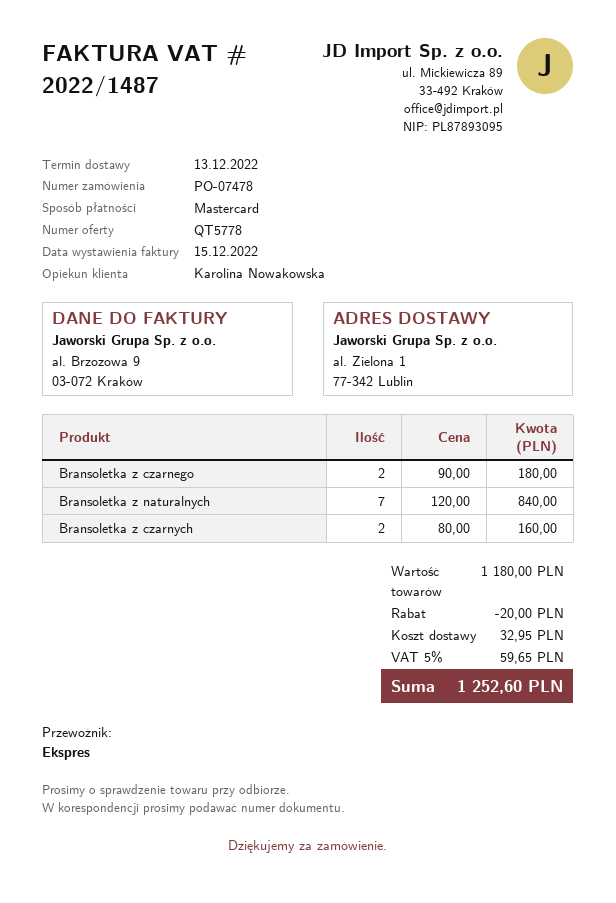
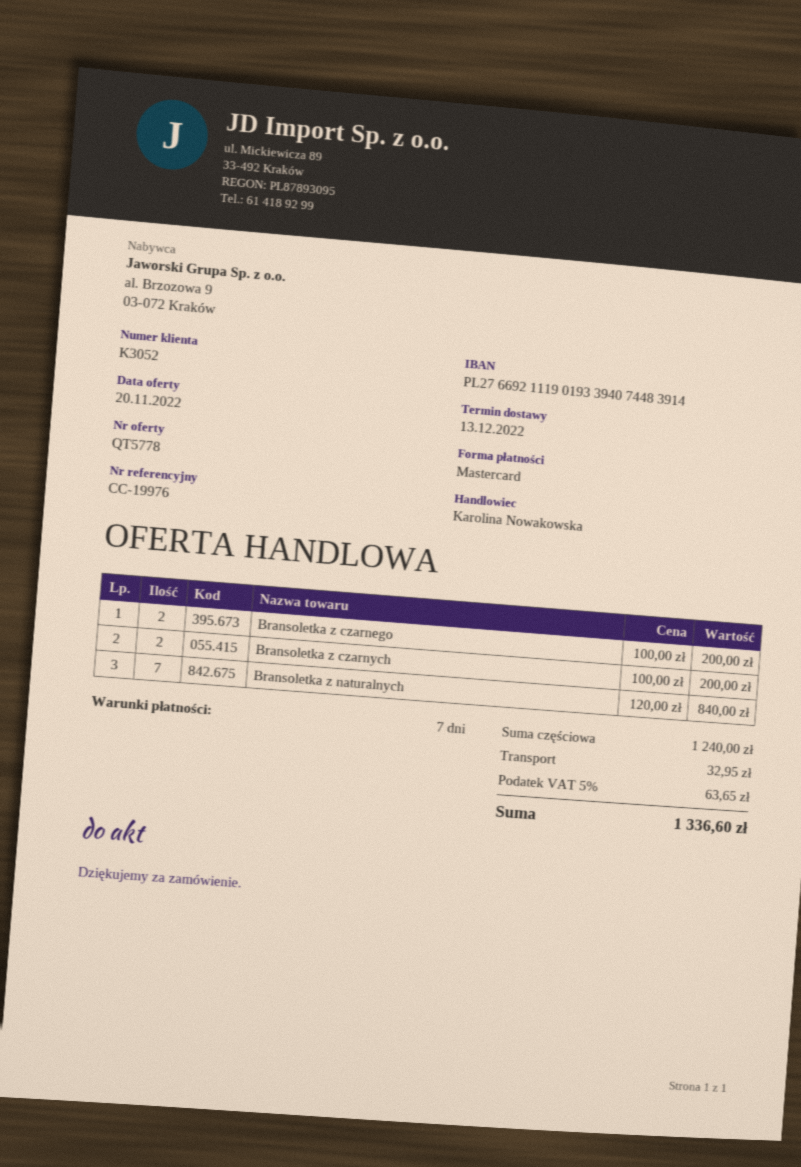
Bransoletka z czarnego: 2 x 90.00 = 180.00 -> 2 x 100.00 = 200.00
Bransoletka z czarnych: 2 x 80.00 = 160.00 -> 2 x 100.00 = 200.00
subtotal: 1180.00 -> 1240.00
discount: 20.00 -> none
tax: 5% = 59.65 -> 5% = 63.65
total: 1252.60 -> 1336.60

